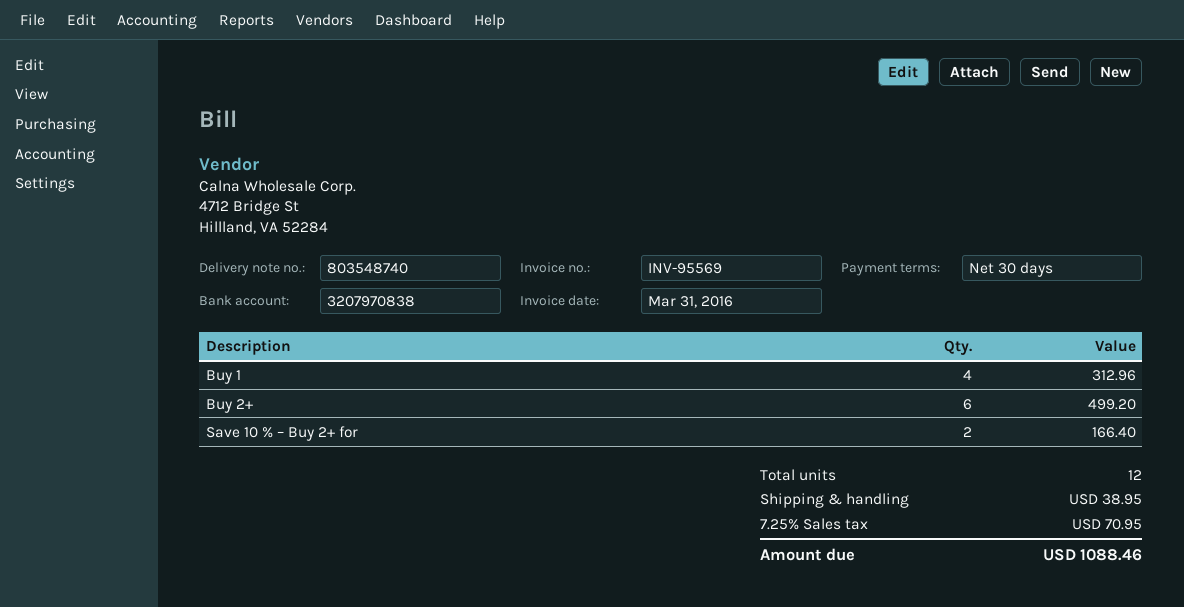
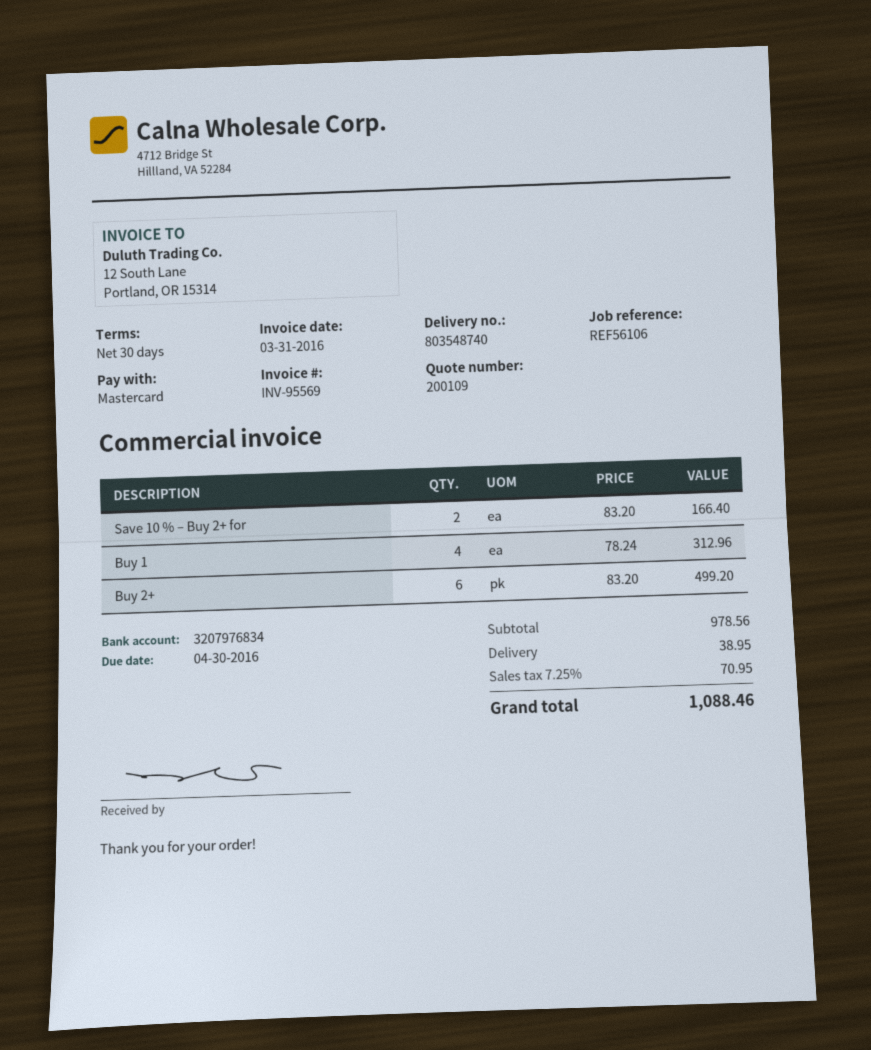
bank account: 3207970838 -> 3207976834

